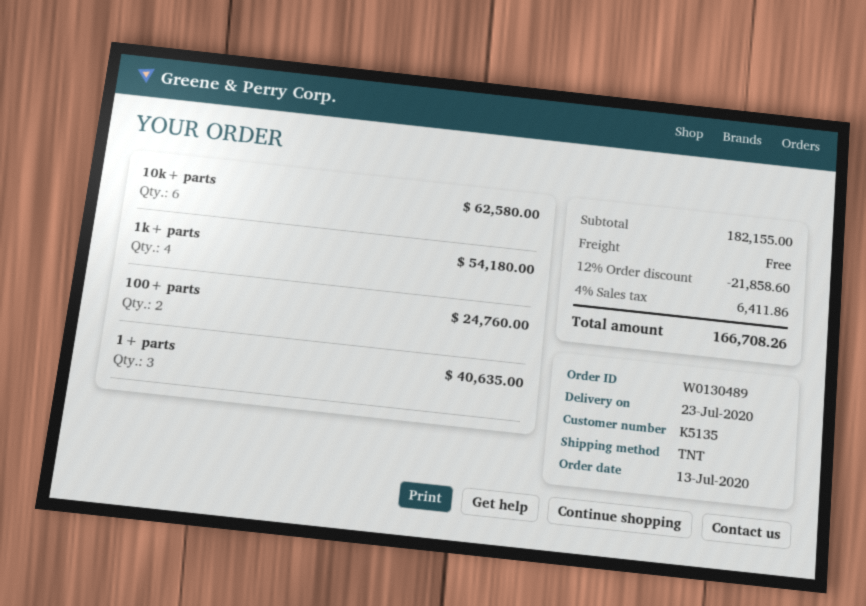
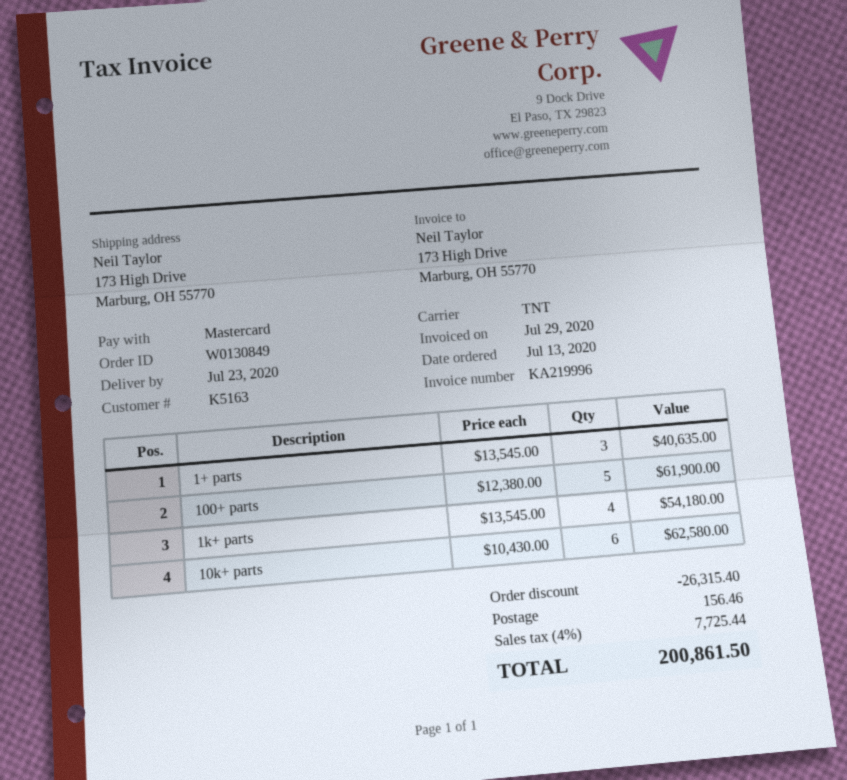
order number: W0130489 -> W0130849
customer number: K5135 -> K5163
100+ parts: 2 for 24760.00 -> 5 for 61900.00
discount: 21858.60 -> 26315.40
shipping: 0.00 -> 156.46
tax: 4% = 6411.86 -> 4% = 7725.44
total: 166708.26 -> 200861.50

